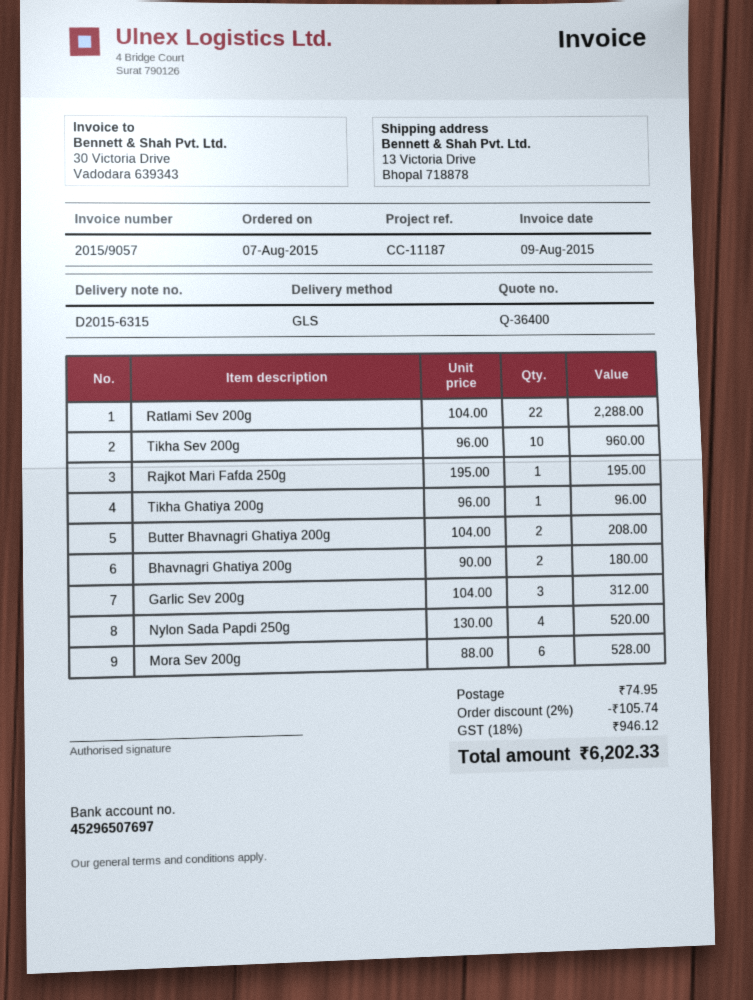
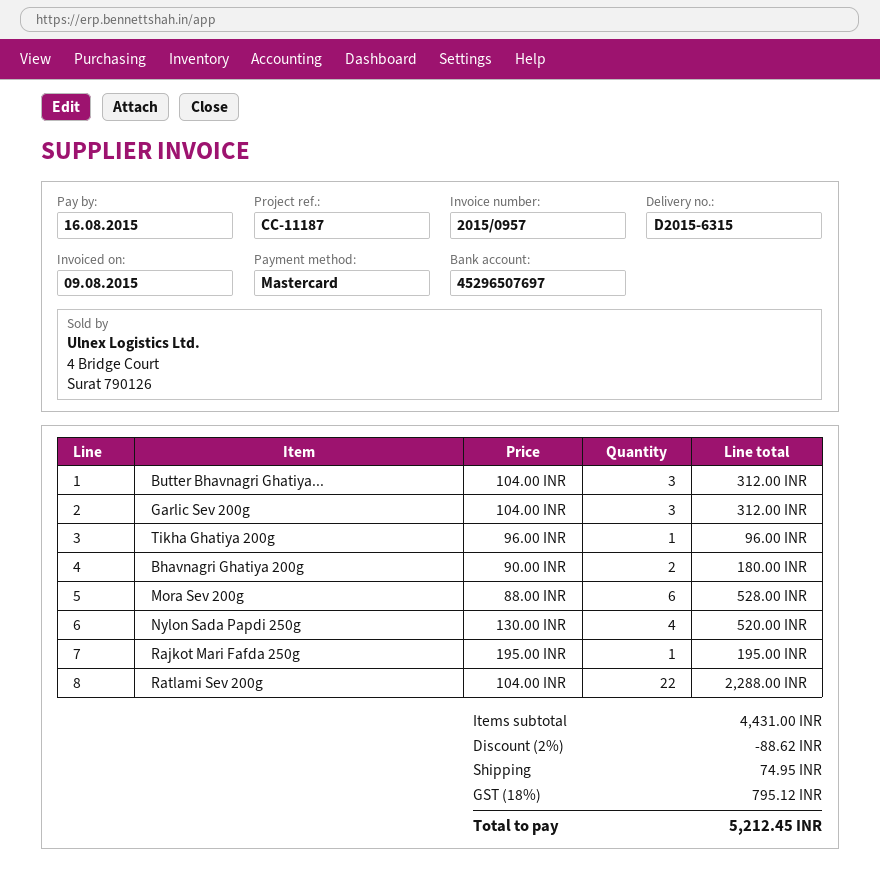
invoice number: 2015/9057 -> 2015/0957
Tikha Sev 200g: 10 x 96.00 = 960.00 -> none
Butter Bhavnagri Ghatiya 200g: 2 x 104.00 = 208.00 -> 3 x 104.00 = 312.00
discount: 2% = 105.74 -> 2% = 88.62
tax: 18% = 946.12 -> 18% = 795.12
total: 6202.33 -> 5212.45

